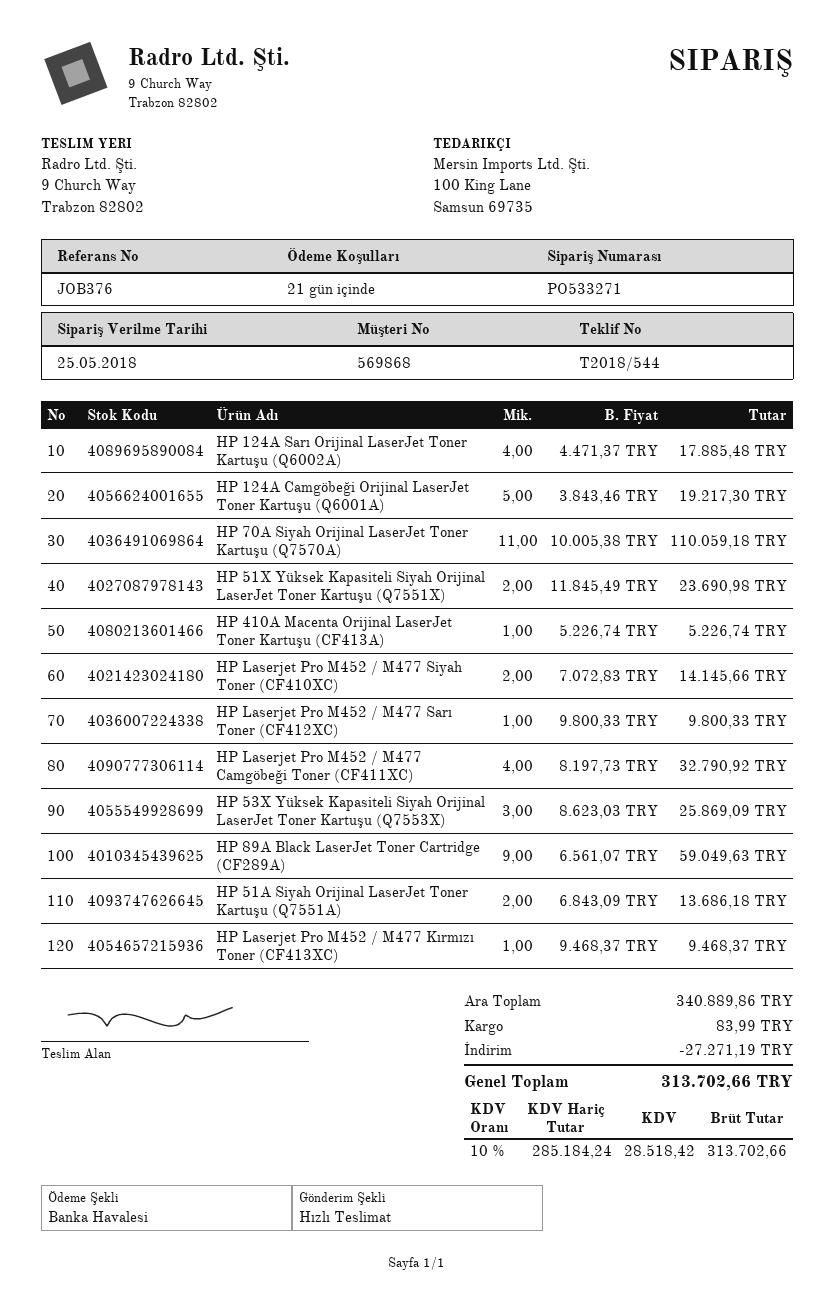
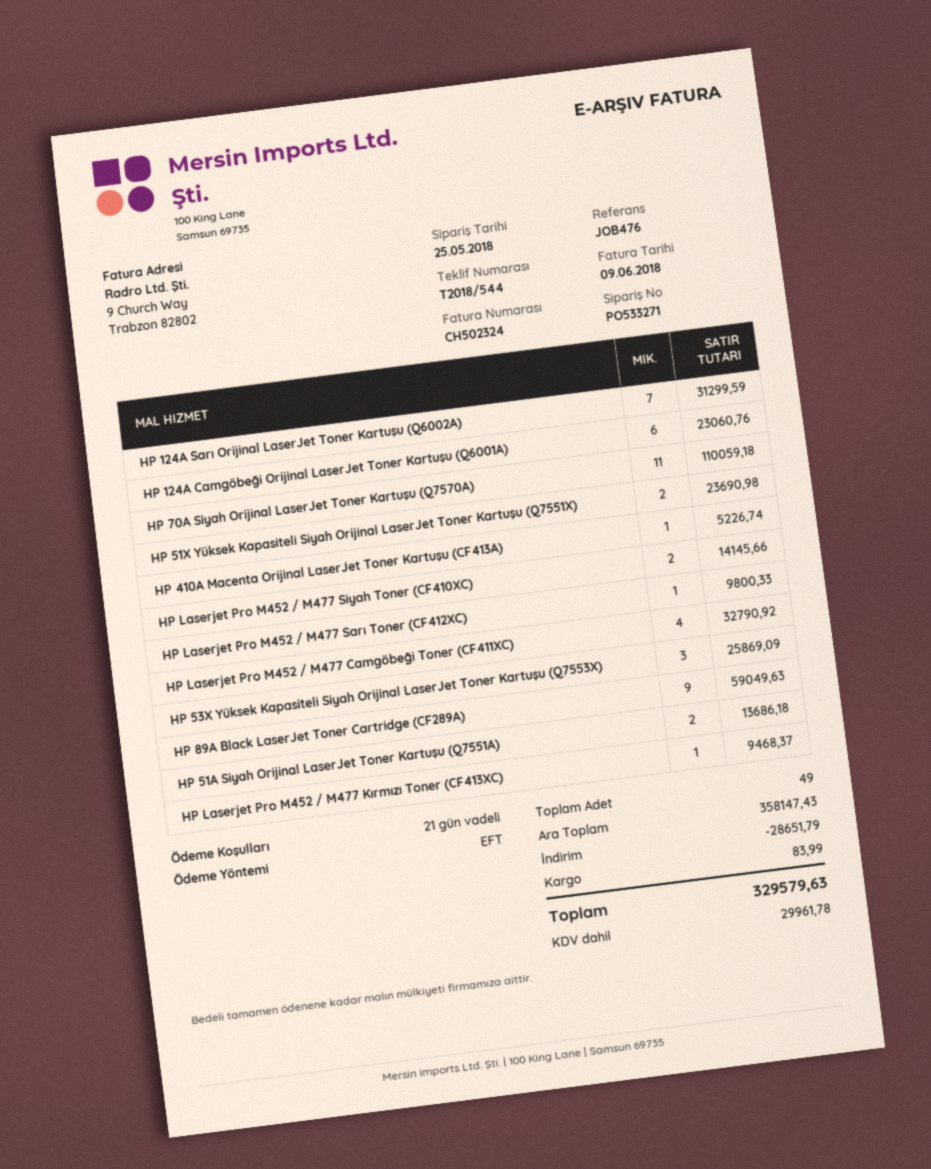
reference: JOB376 -> JOB476
HP 124A Sarı Orijinal LaserJet Toner Kartuşu (Q6002A): 4 for 17885.48 -> 7 for 31299.59
HP 124A Camgöbeği Orijinal LaserJet Toner Kartuşu (Q6001A): 5 for 19217.30 -> 6 for 23060.76
subtotal: 340889.86 -> 358147.43
discount: 27271.19 -> 28651.79
tax: 28518.42 -> 29961.78
total: 313702.66 -> 329579.63

